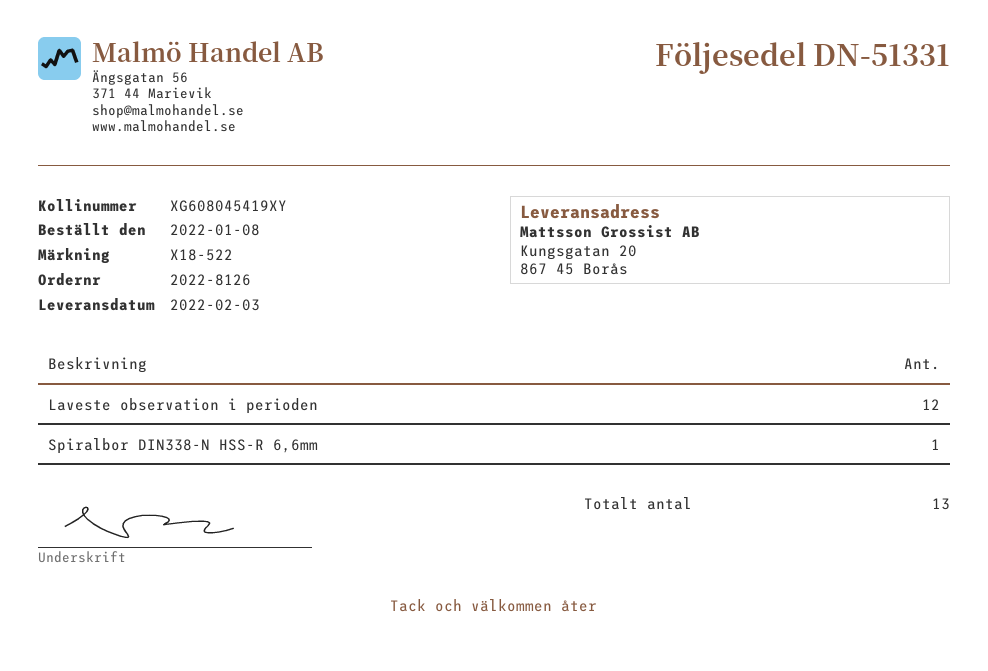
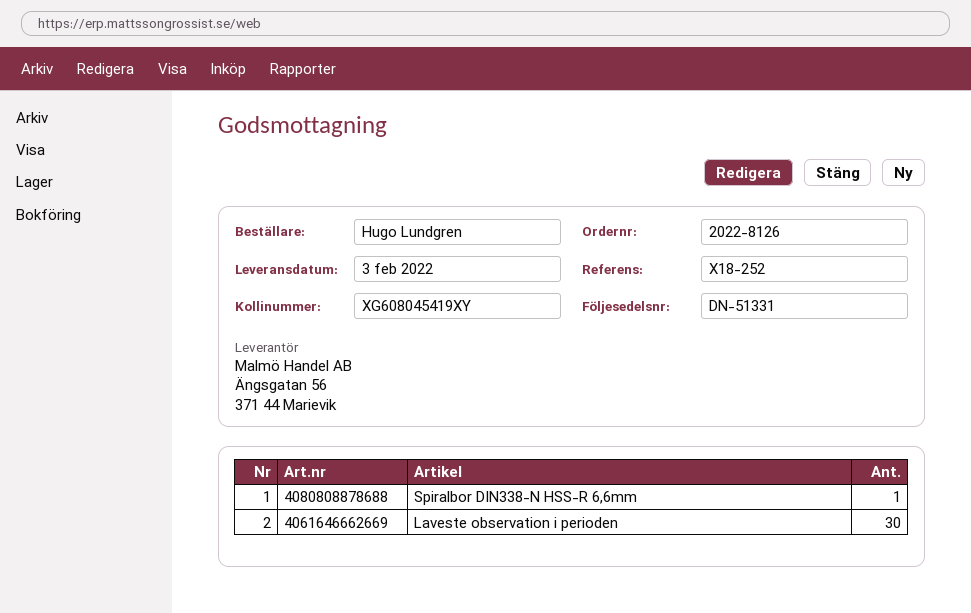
reference: X18-522 -> X18-252
Laveste observation i perioden: 12 -> 30

